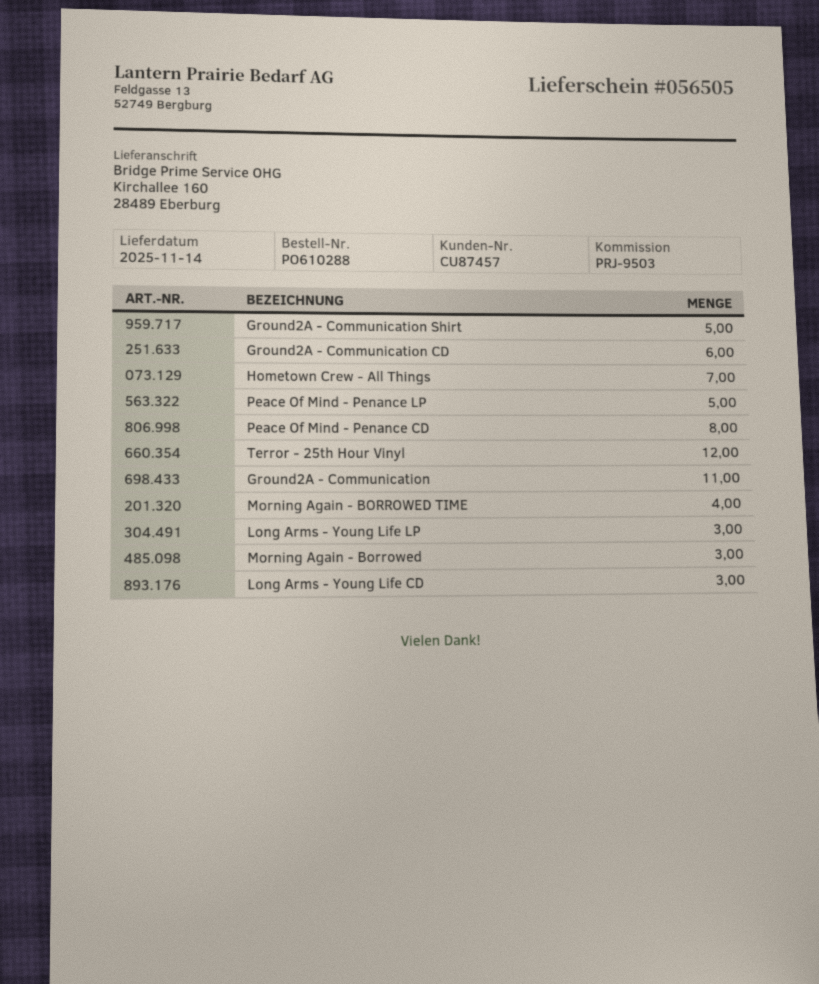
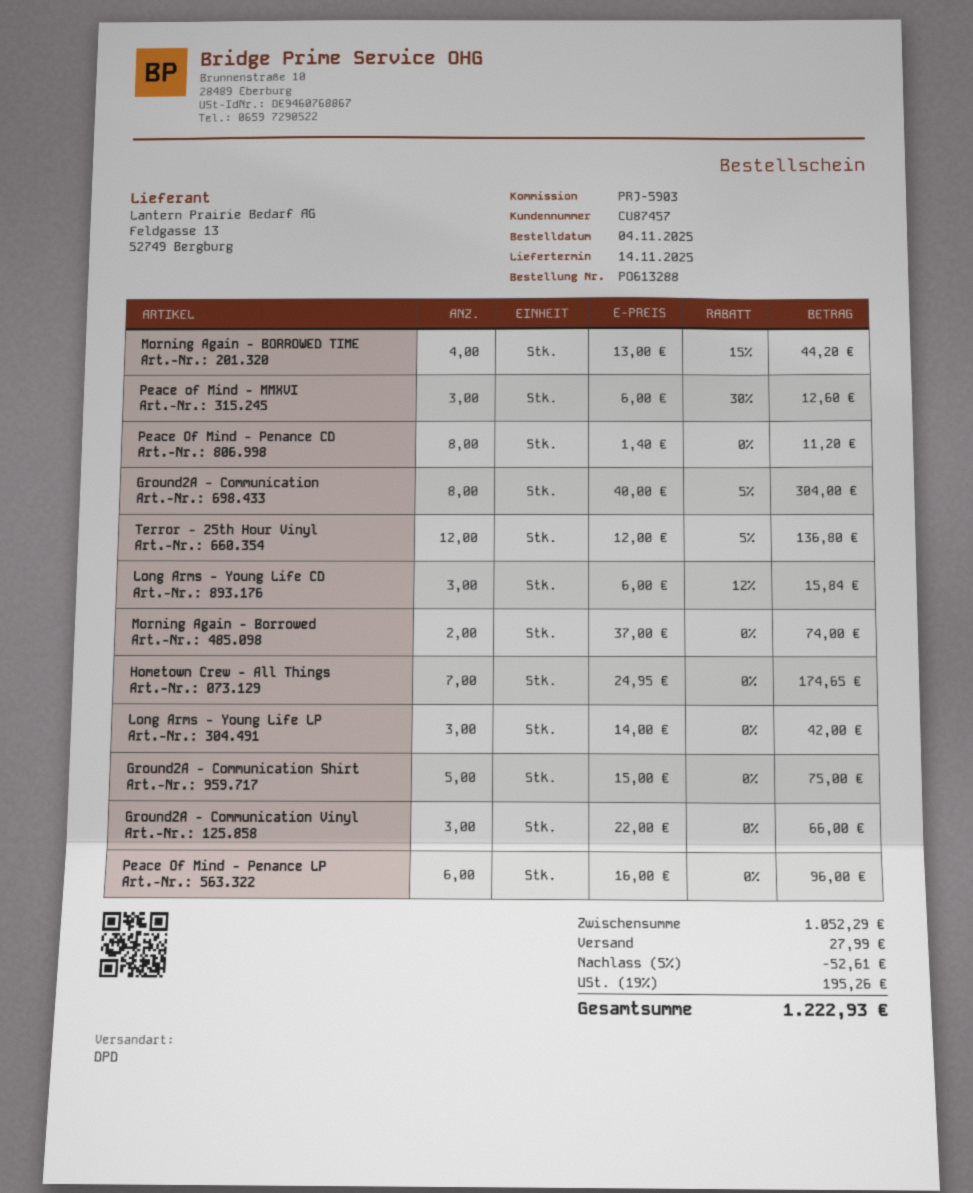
order number: PO610288 -> PO613288
reference: PRJ-9503 -> PRJ-5903
Ground2A - Communication CD: 6 -> none
Peace Of Mind - Penance LP: 5 -> 6
Ground2A - Communication: 11 -> 8
Morning Again - Borrowed: 3 -> 2
Peace of Mind - MMXVI: none -> 3
Ground2A - Communication Vinyl: none -> 3

